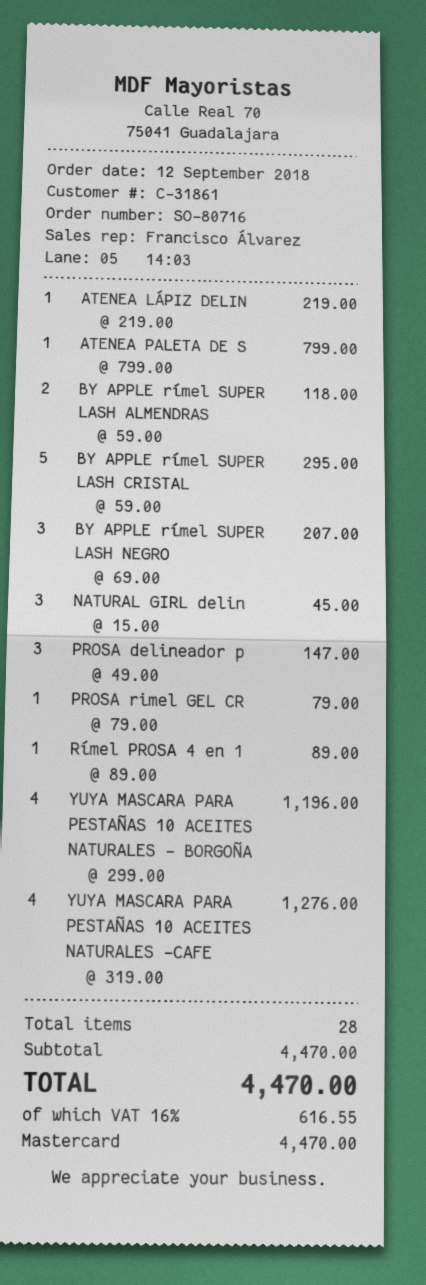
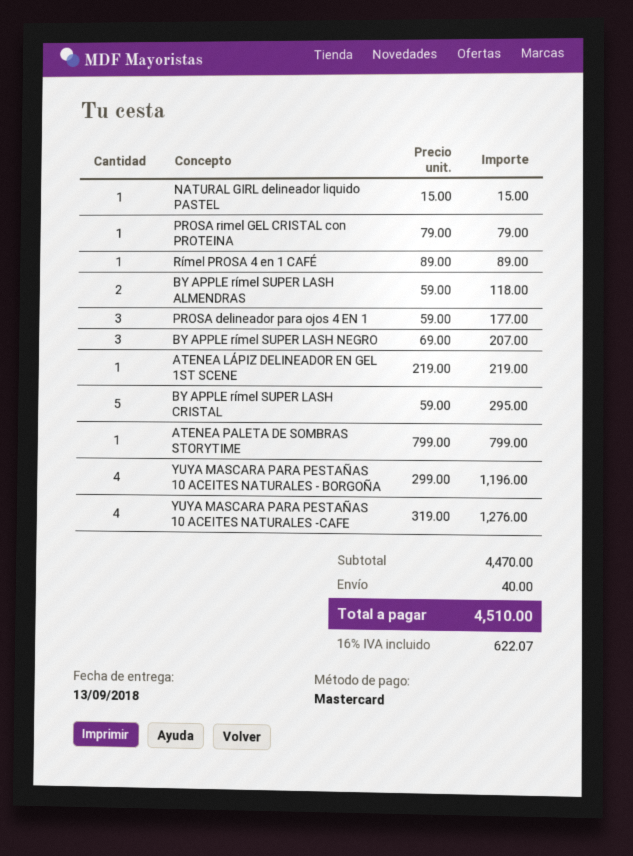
NATURAL GIRL delin: 3 x 15.00 = 45.00 -> 1 x 15.00 = 15.00
PROSA delineador p: 3 x 49.00 = 147.00 -> 3 x 59.00 = 177.00
shipping: none -> 40.00
tax: 16% = 616.55 -> 16% = 622.07
total: 4470.00 -> 4510.00

